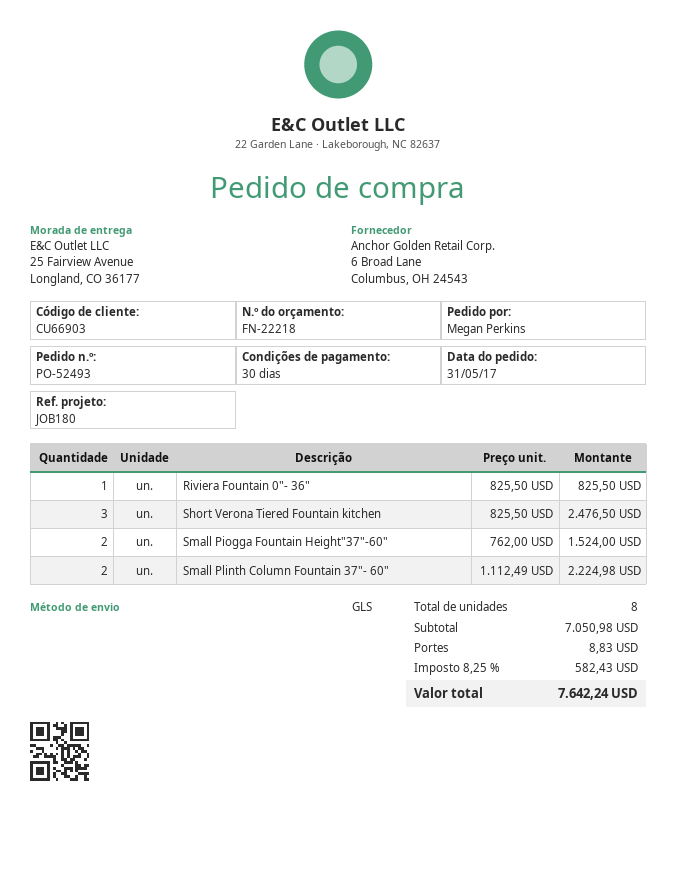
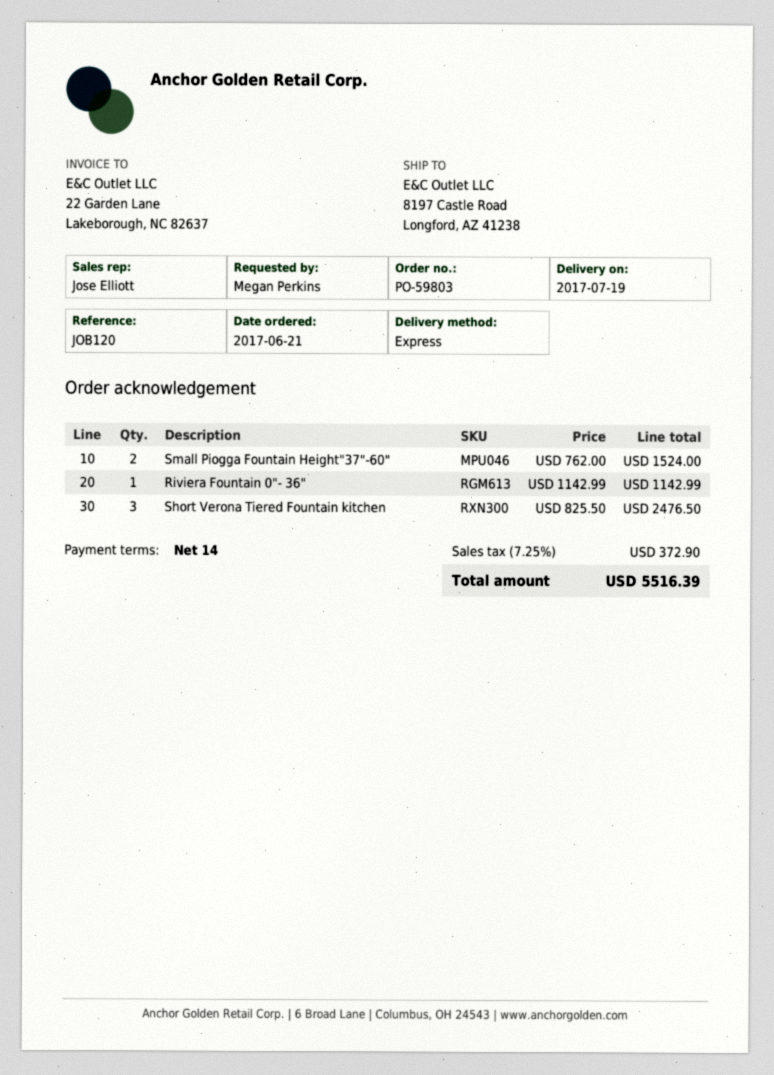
order number: PO-52493 -> PO-59803
order date: 2017-05-31 -> 2017-06-21
payment terms: 30 days -> 14 days
reference: JOB180 -> JOB120
shipping method: GLS -> express
ship to: 25 Fairview Avenue, Longland, CO 36177 -> 8197 Castle Road, Longford, AZ 41238
Riviera Fountain 0"- 36": 1 x 825.50 = 825.50 -> 1 x 1142.99 = 1142.99
Small Plinth Column Fountain 37"- 60": 2 x 1112.49 = 2224.98 -> none
shipping: 8.83 -> none
tax: 8.25% = 582.43 -> 7.25% = 372.90
total: 7642.24 -> 5516.39

